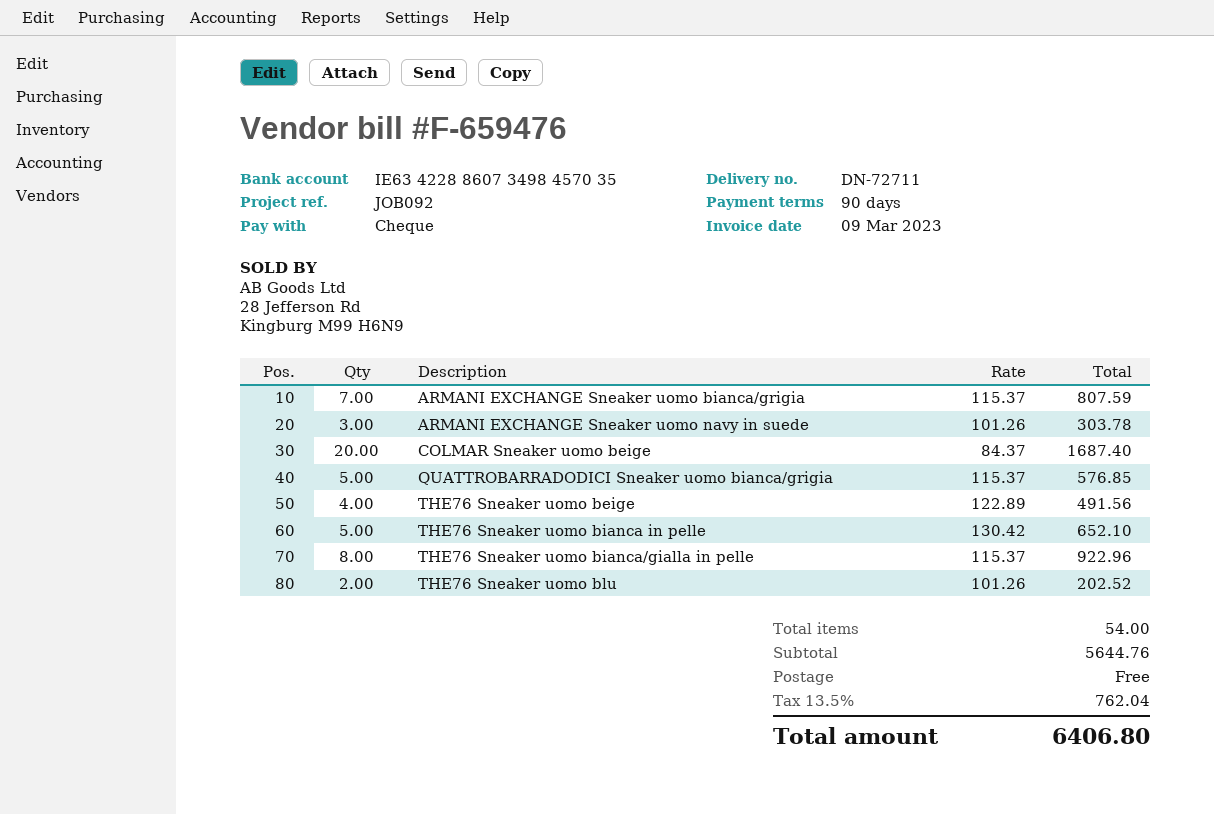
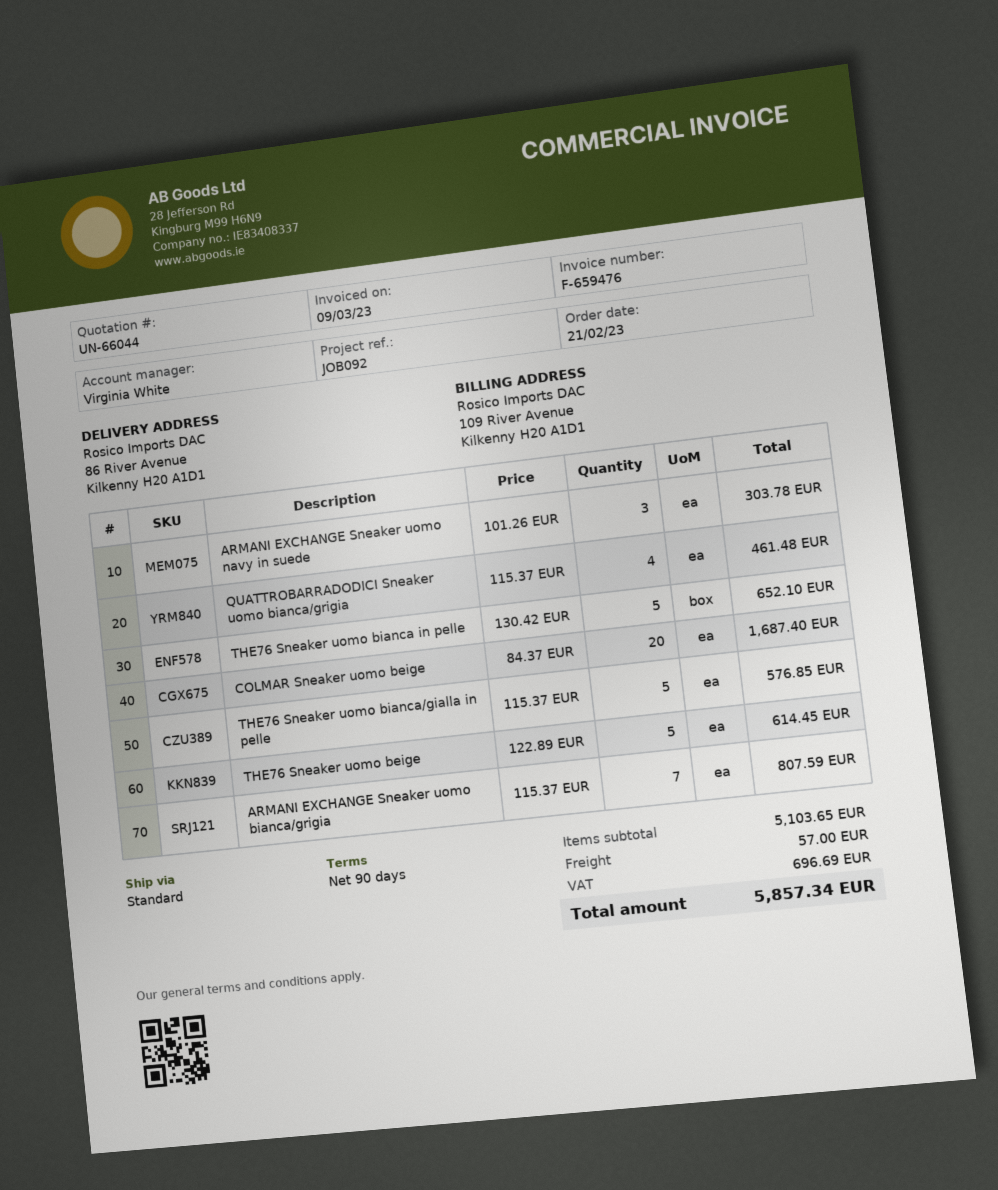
QUATTROBARRADODICI Sneaker uomo bianca/grigia: 5 x 115.37 = 576.85 -> 4 x 115.37 = 461.48
THE76 Sneaker uomo beige: 4 x 122.89 = 491.56 -> 5 x 122.89 = 614.45
THE76 Sneaker uomo bianca/gialla in pelle: 8 x 115.37 = 922.96 -> 5 x 115.37 = 576.85
THE76 Sneaker uomo blu: 2 x 101.26 = 202.52 -> none
subtotal: 5644.76 -> 5103.65
shipping: 0.00 -> 57.00
tax: 762.04 -> 696.69
total: 6406.80 -> 5857.34

